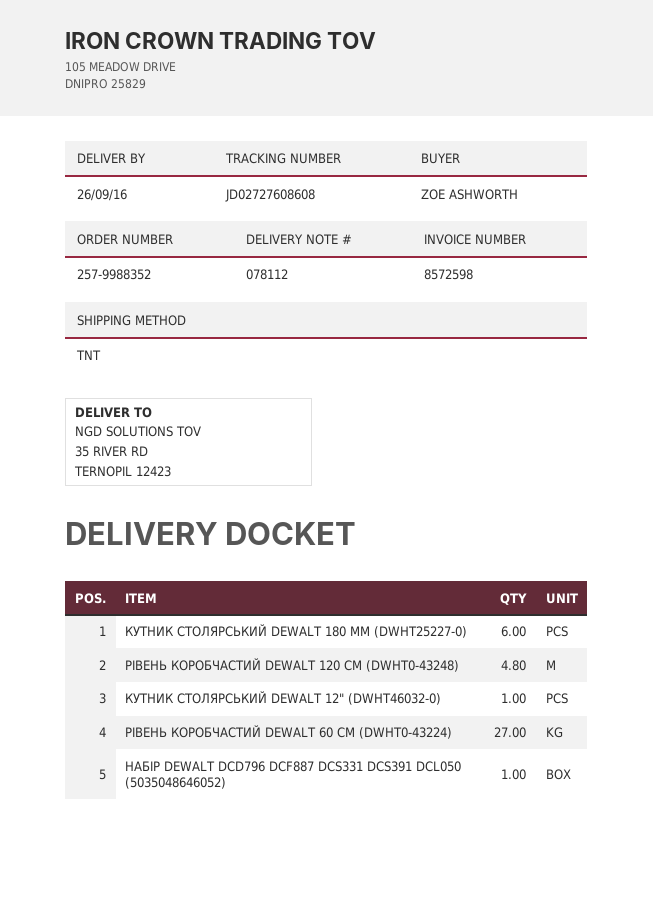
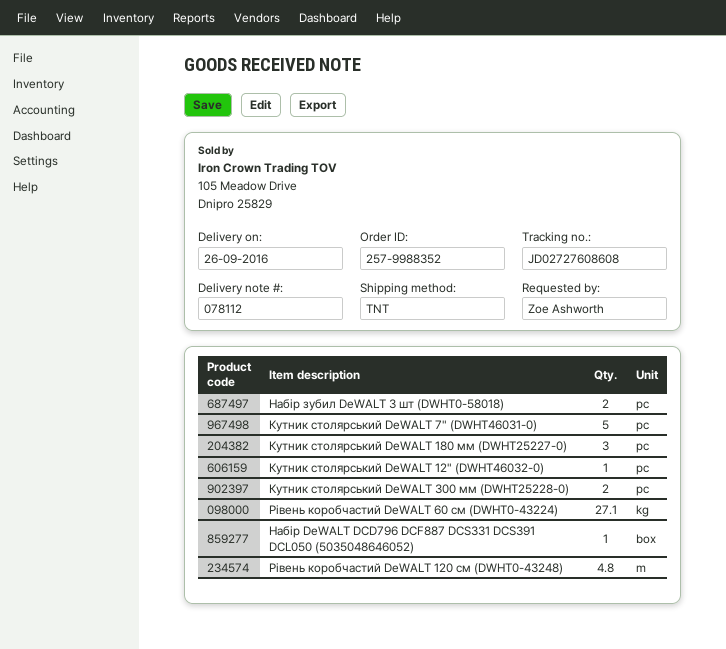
КУТНИК СТОЛЯРСЬКИЙ DEWALT 180 ММ (DWHT25227-0): 6 -> 3
РІВЕНЬ КОРОБЧАСТИЙ DEWALT 60 СМ (DWHT0-43224): 27 -> 27.1
Набір зубил DeWALT 3 шт (DWHT0-58018): none -> 2
Кутник столярський DeWALT 7" (DWHT46031-0): none -> 5
Кутник столярський DeWALT 300 мм (DWHT25228-0): none -> 2

